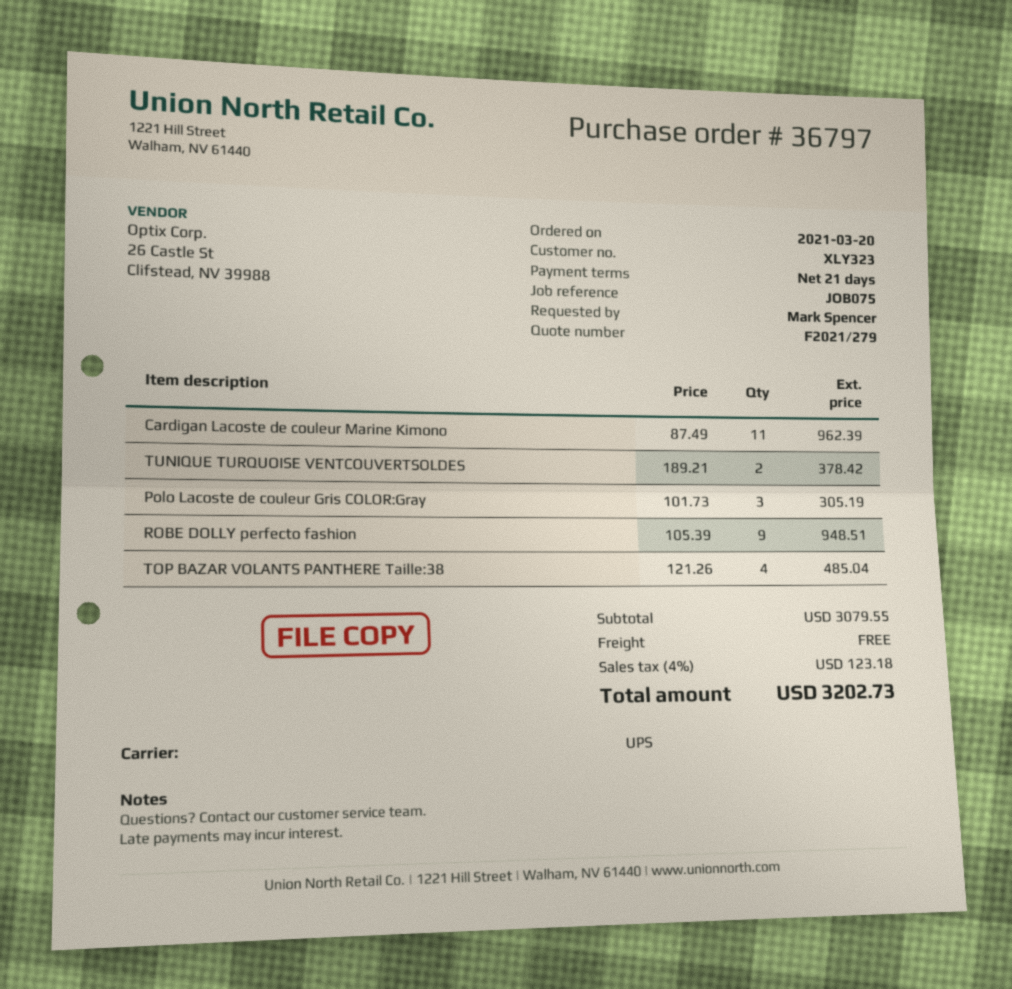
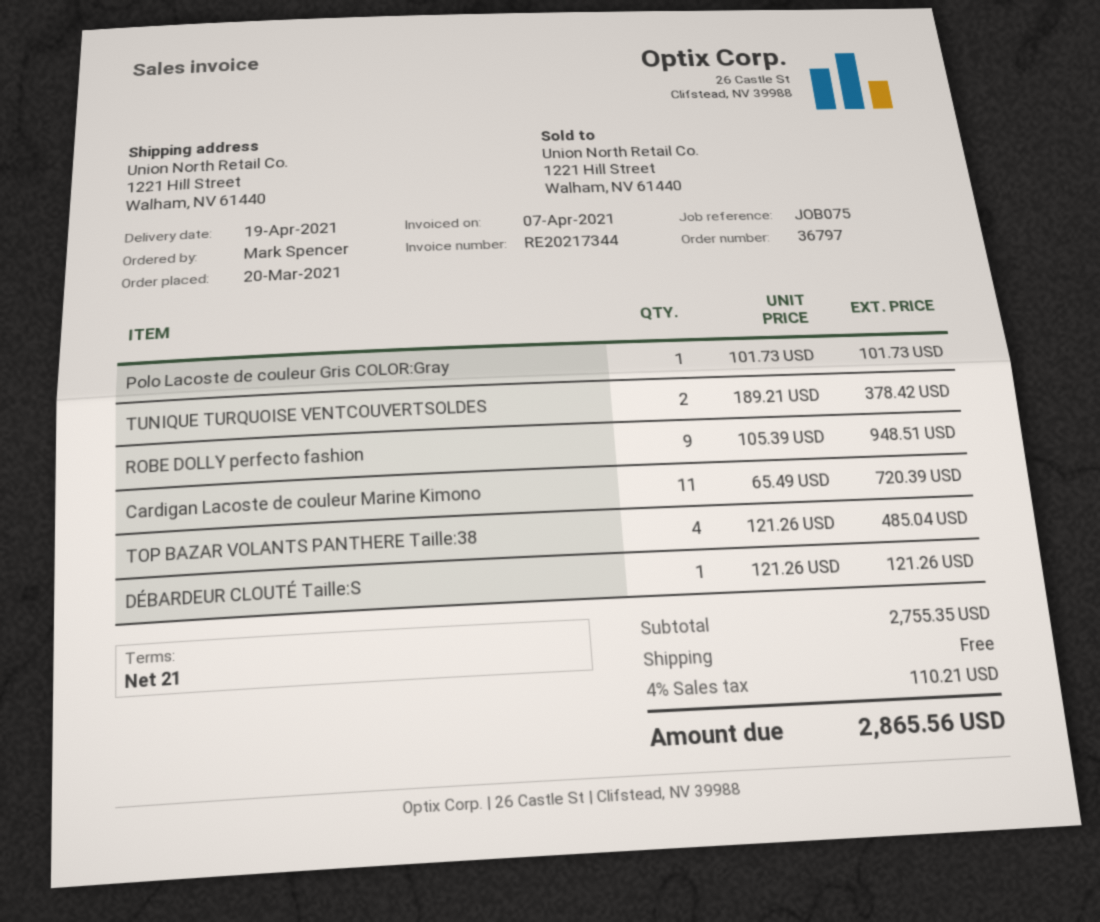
Cardigan Lacoste de couleur Marine Kimono: 11 x 87.49 = 962.39 -> 11 x 65.49 = 720.39
Polo Lacoste de couleur Gris COLOR:Gray: 3 x 101.73 = 305.19 -> 1 x 101.73 = 101.73
DÉBARDEUR CLOUTÉ Taille:S: none -> 1 x 121.26 = 121.26
subtotal: 3079.55 -> 2755.35
tax: 4% = 123.18 -> 4% = 110.21
total: 3202.73 -> 2865.56

